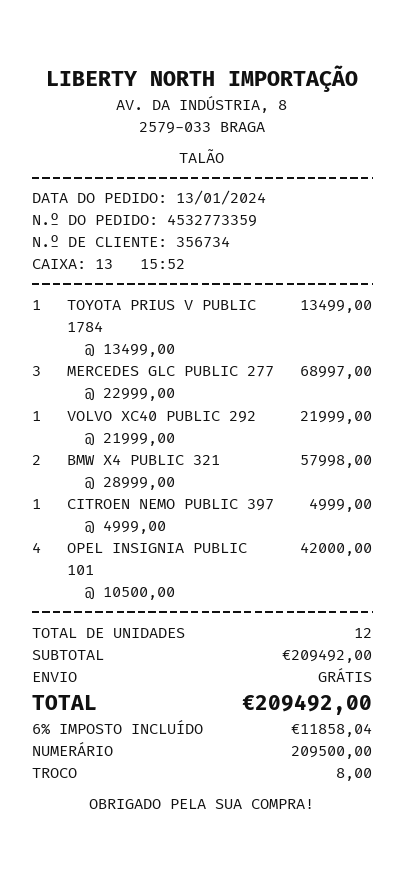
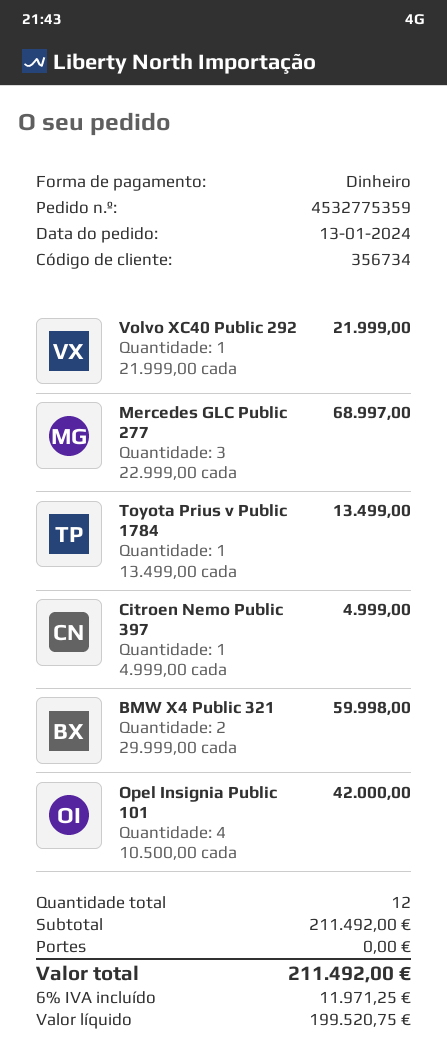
order number: 4532773359 -> 4532775359
BMW X4 PUBLIC 321: 2 x 28999.00 = 57998.00 -> 2 x 29999.00 = 59998.00
subtotal: 209492.00 -> 211492.00
tax: 6% = 11858.04 -> 6% = 11971.25
total: 209492.00 -> 211492.00

